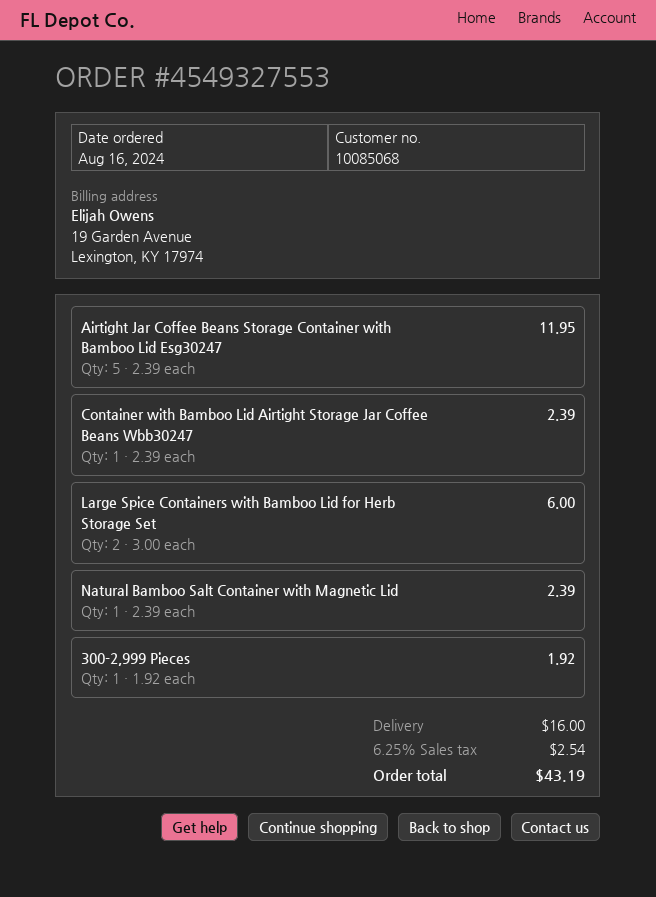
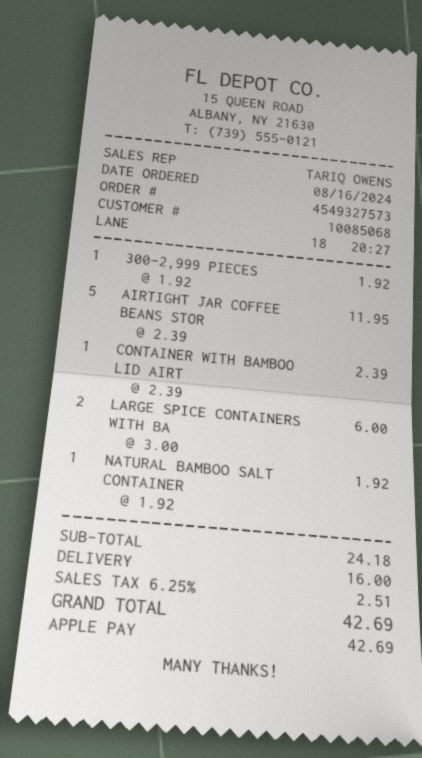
order number: 4549327553 -> 4549327573
Natural Bamboo Salt Container with Magnetic Lid: 1 x 2.39 = 2.39 -> 1 x 1.92 = 1.92
tax: 6.25% = 2.54 -> 6.25% = 2.51
total: 43.19 -> 42.69

